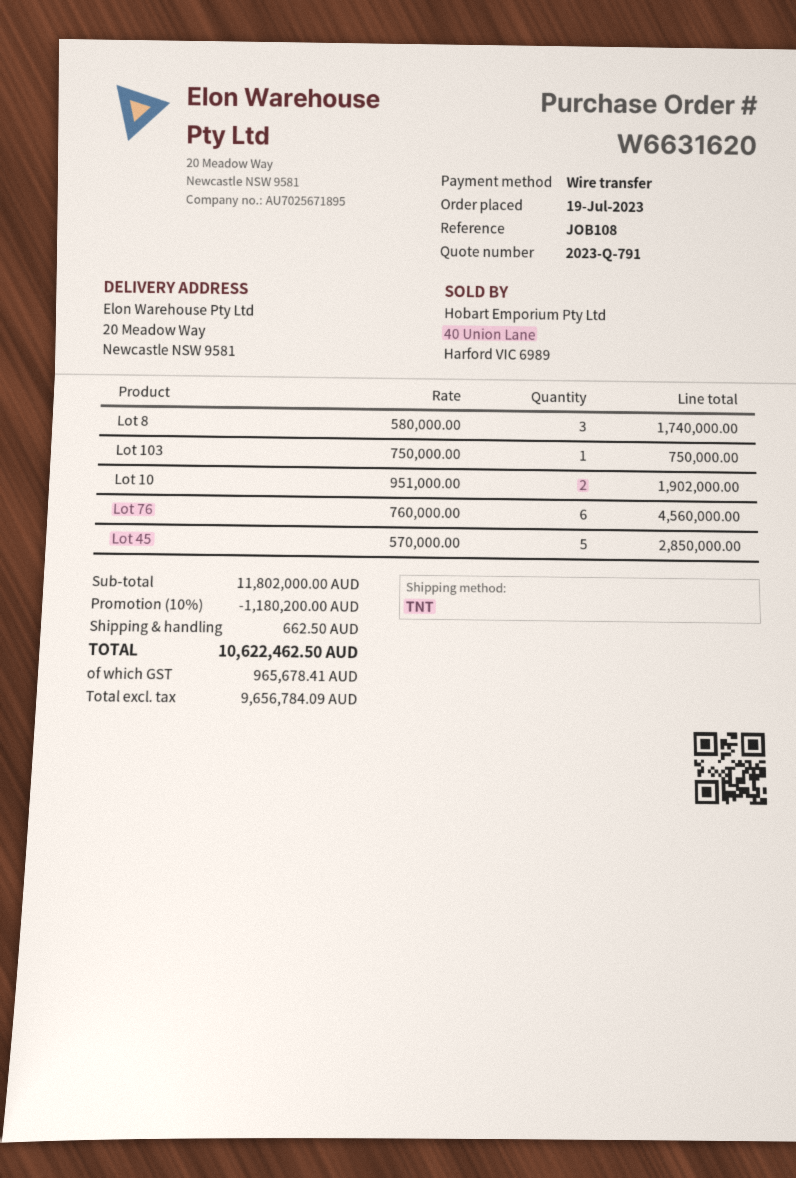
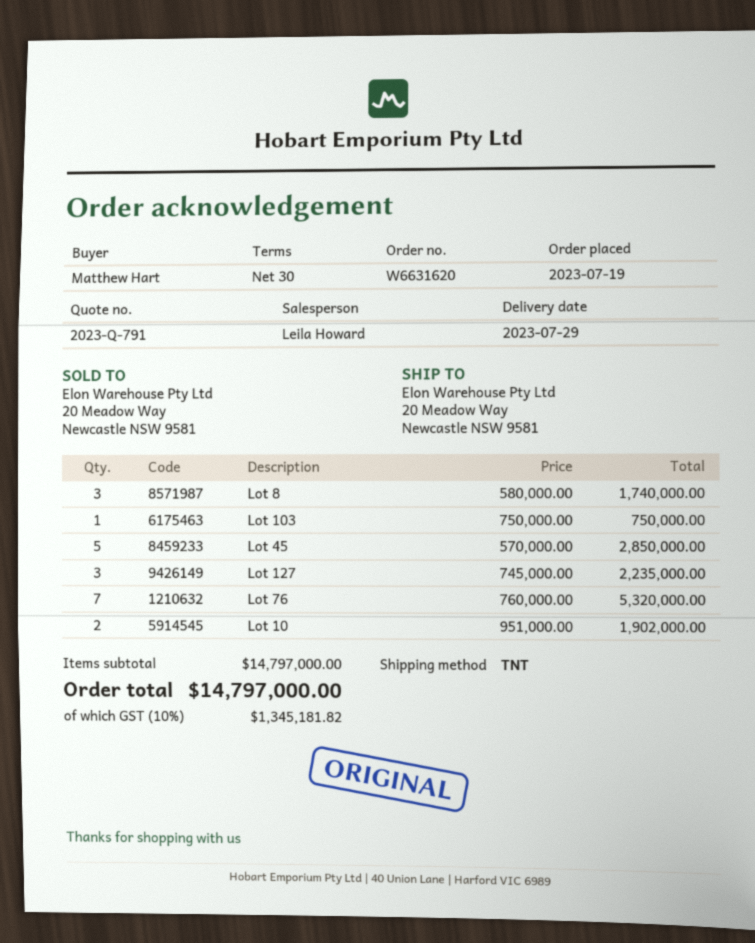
Lot 76: 6 x 760000.00 = 4560000.00 -> 7 x 760000.00 = 5320000.00
Lot 127: none -> 3 x 745000.00 = 2235000.00
subtotal: 11802000.00 -> 14797000.00
discount: 10% = 1180200.00 -> none
shipping: 662.50 -> none
tax: 965678.41 -> 1345181.82
total: 10622462.50 -> 14797000.00

